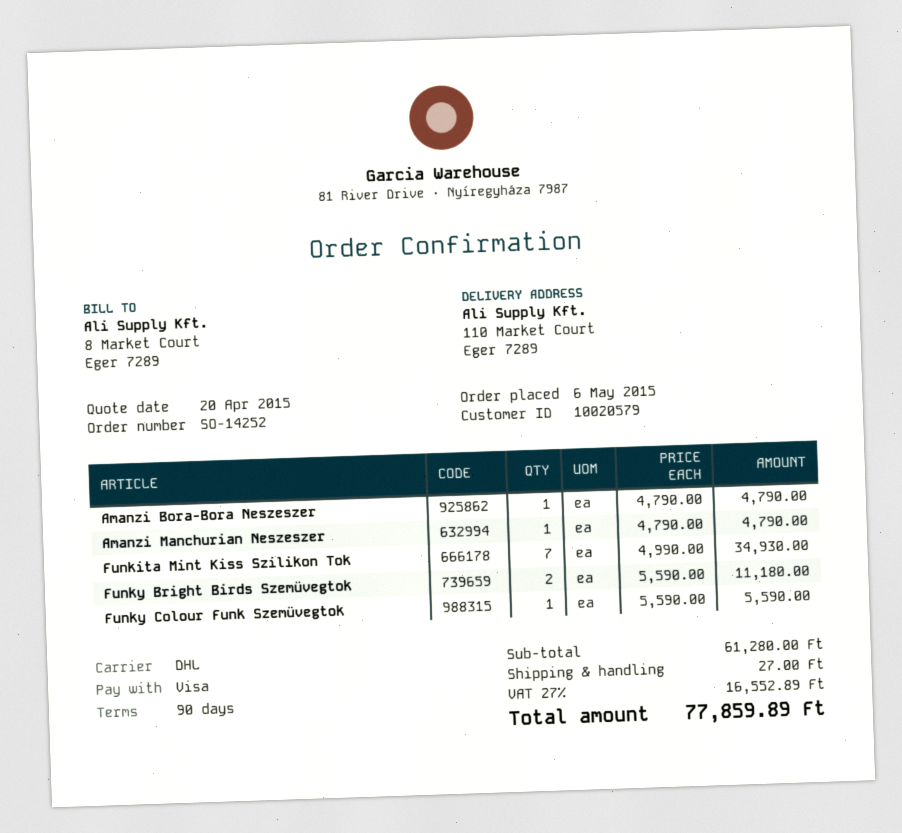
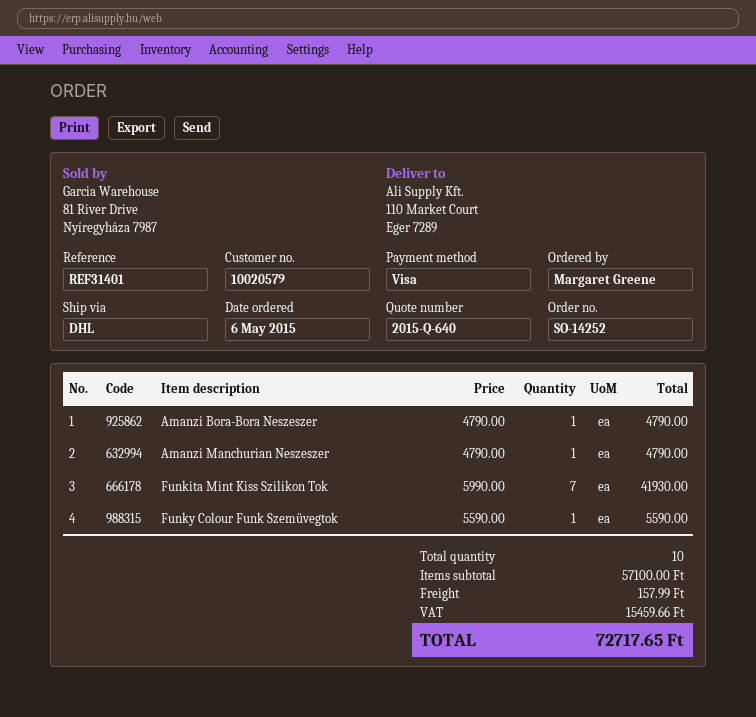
Funkita Mint Kiss Szilikon Tok: 7 x 4990.00 = 34930.00 -> 7 x 5990.00 = 41930.00
Funky Bright Birds Szemüvegtok: 2 x 5590.00 = 11180.00 -> none
subtotal: 61280.00 -> 57100.00
shipping: 27.00 -> 157.99
tax: 16552.89 -> 15459.66
total: 77859.89 -> 72717.65

